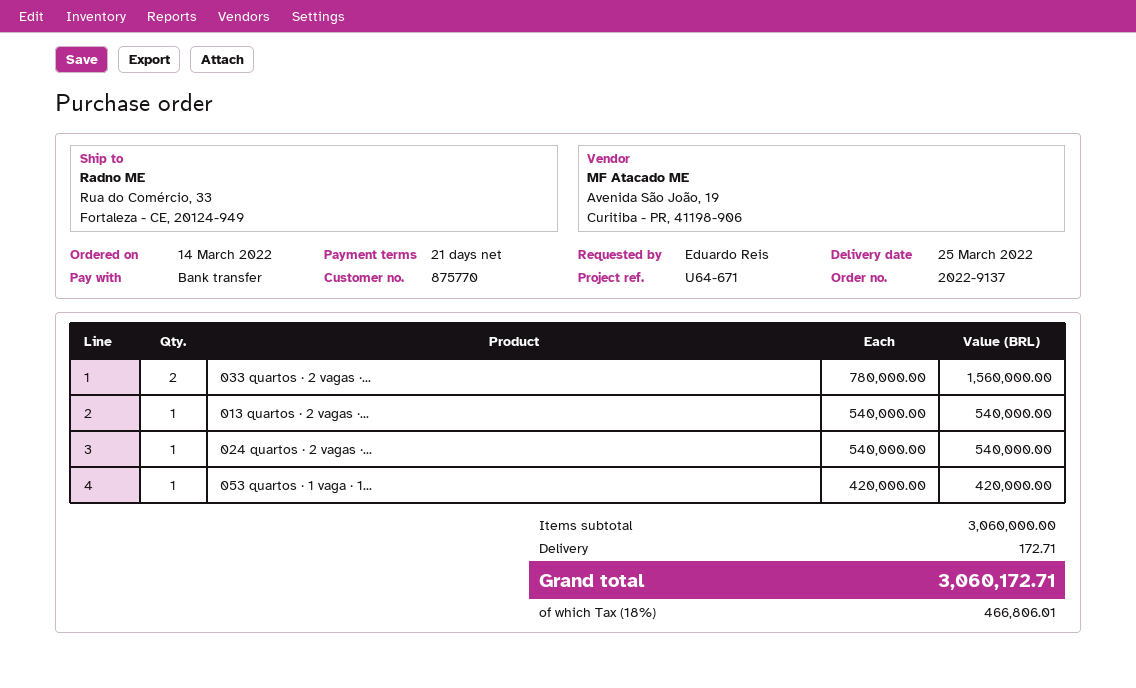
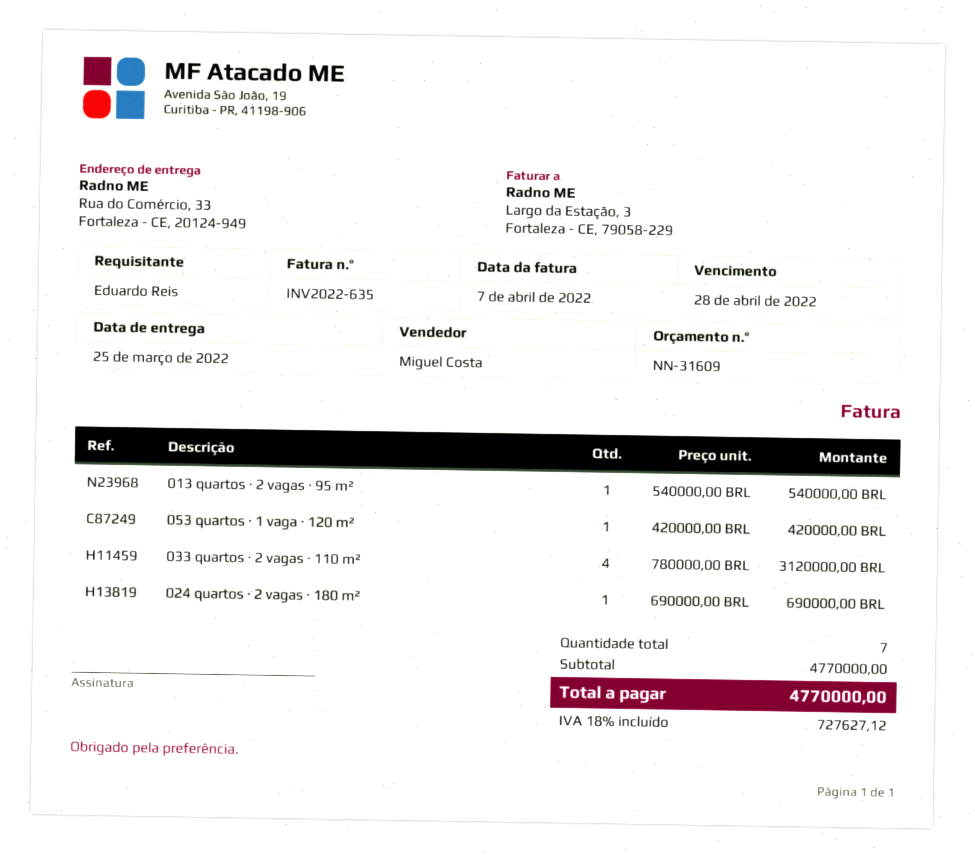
033 quartos · 2 vagas ·...: 2 x 780000.00 = 1560000.00 -> 4 x 780000.00 = 3120000.00
024 quartos · 2 vagas ·...: 1 x 540000.00 = 540000.00 -> 1 x 690000.00 = 690000.00
subtotal: 3060000.00 -> 4770000.00
shipping: 172.71 -> none
tax: 18% = 466806.01 -> 18% = 727627.12
total: 3060172.71 -> 4770000.00

